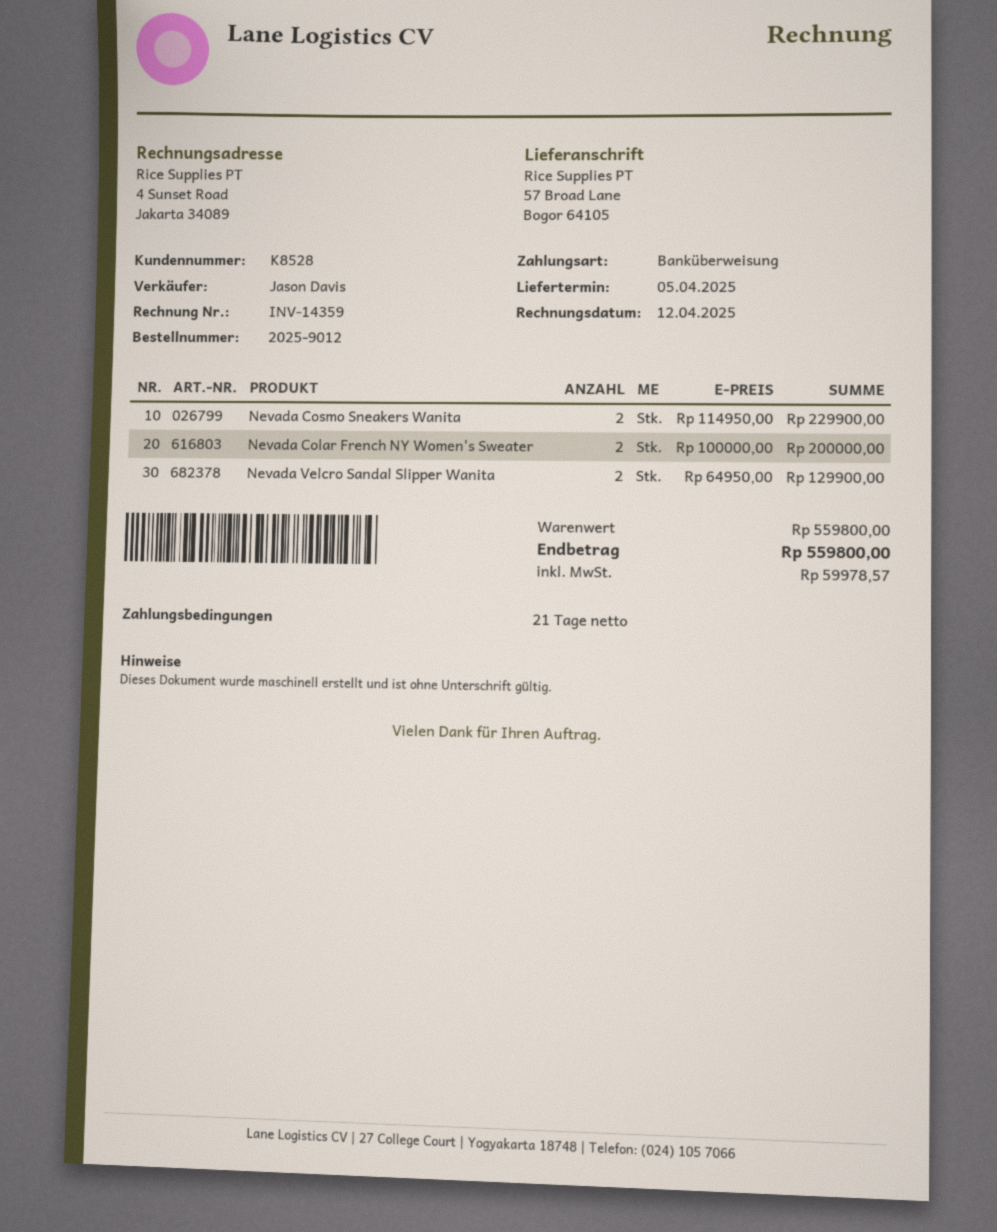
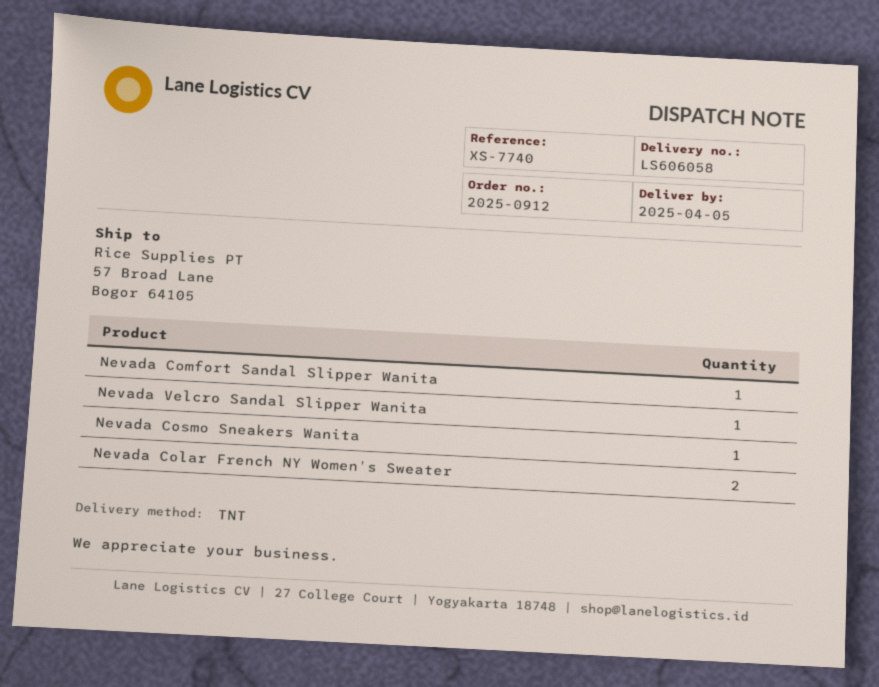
order number: 2025-9012 -> 2025-0912
Nevada Cosmo Sneakers Wanita: 2 -> 1
Nevada Velcro Sandal Slipper Wanita: 2 -> 1
Nevada Comfort Sandal Slipper Wanita: none -> 1

